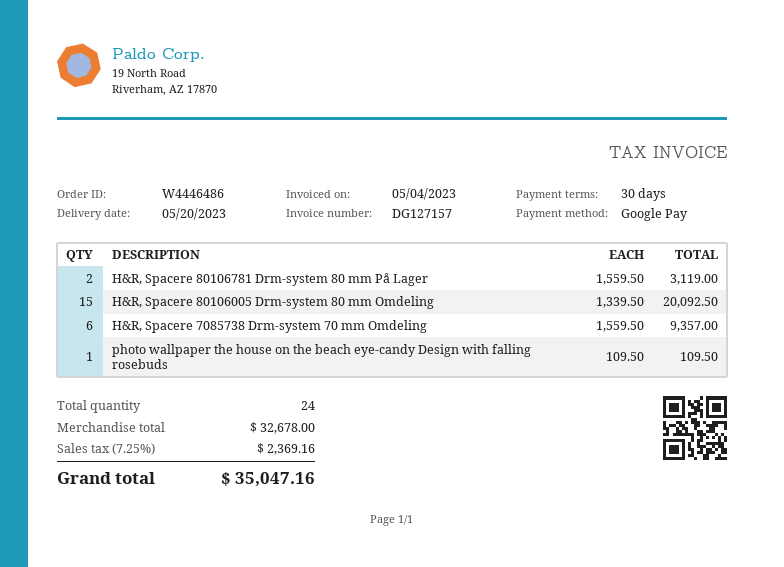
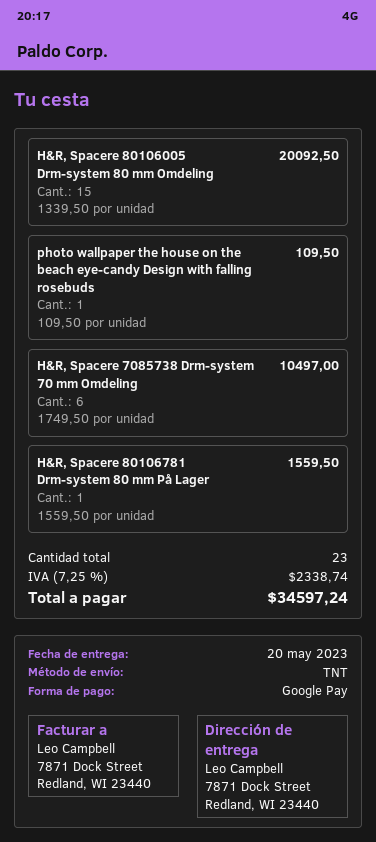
H&R, Spacere 80106781 Drm-system 80 mm På Lager: 2 x 1559.50 = 3119.00 -> 1 x 1559.50 = 1559.50
H&R, Spacere 7085738 Drm-system 70 mm Omdeling: 6 x 1559.50 = 9357.00 -> 6 x 1749.50 = 10497.00
total quantity: 24 -> 23
tax: 7.25% = 2369.16 -> 7.25% = 2338.74
total: 35047.16 -> 34597.24

